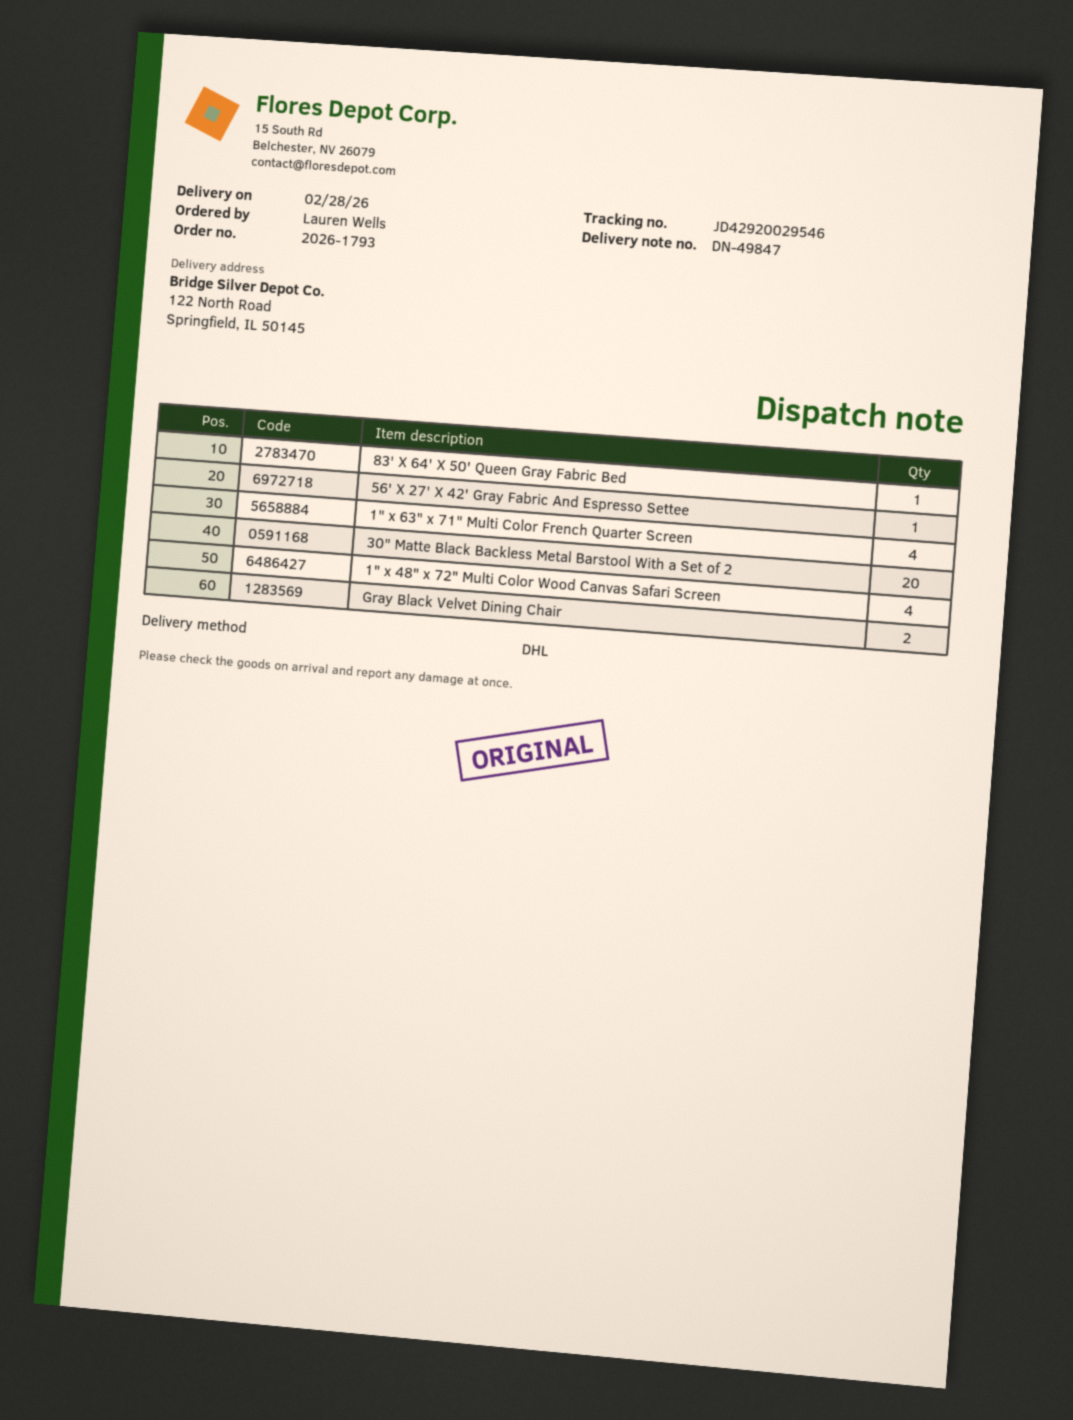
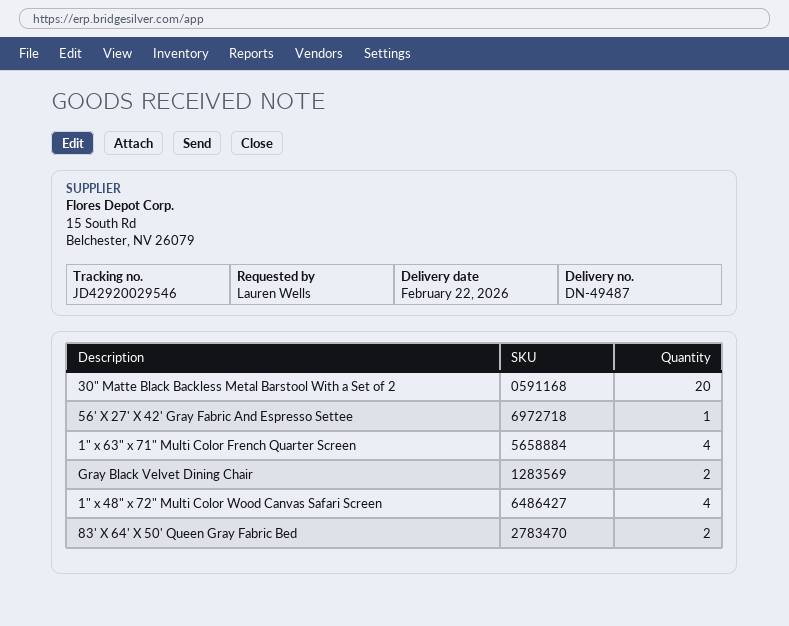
delivery note number: DN-49847 -> DN-49487
delivery date: 2026-02-28 -> 2026-02-22
83' X 64' X 50' Queen Gray Fabric Bed: 1 -> 2

